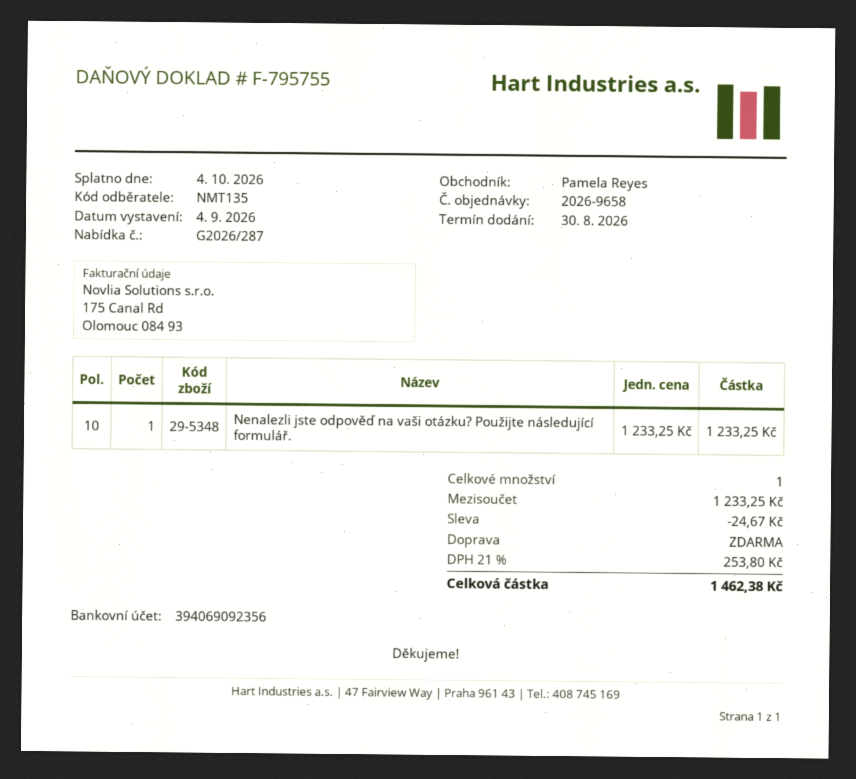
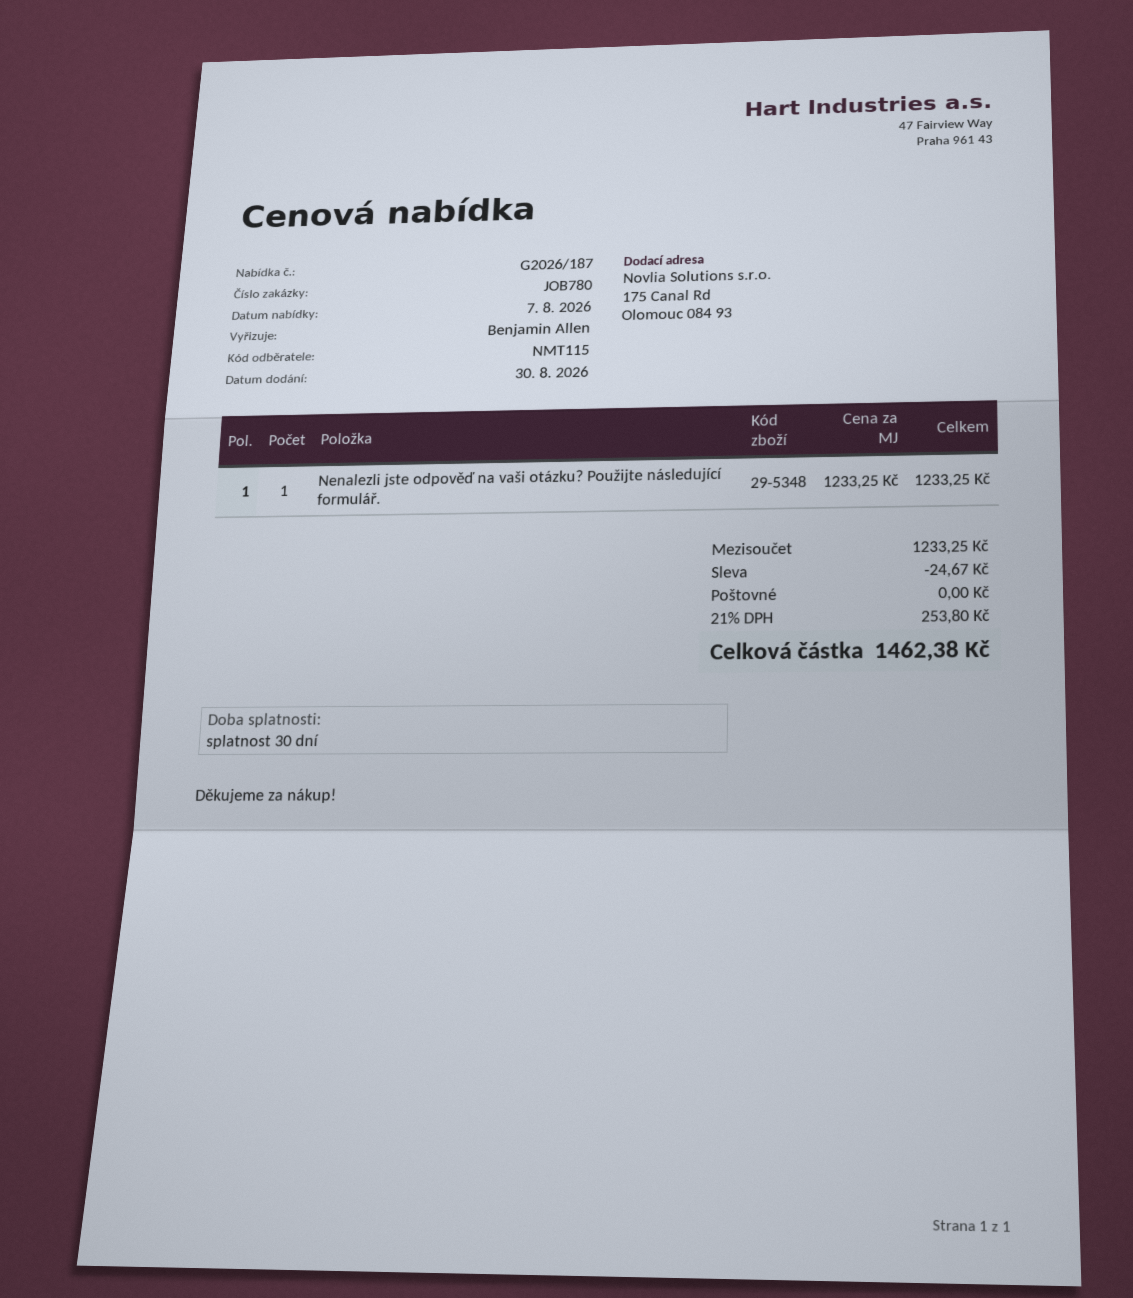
quote number: G2026/287 -> G2026/187
customer number: NMT135 -> NMT115
sales rep: Pamela Reyes -> Benjamin Allen

